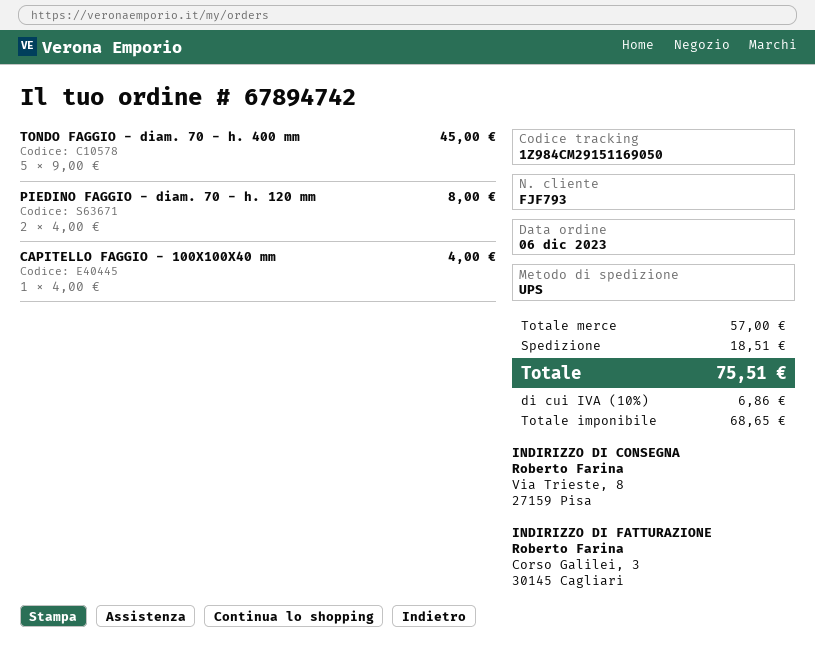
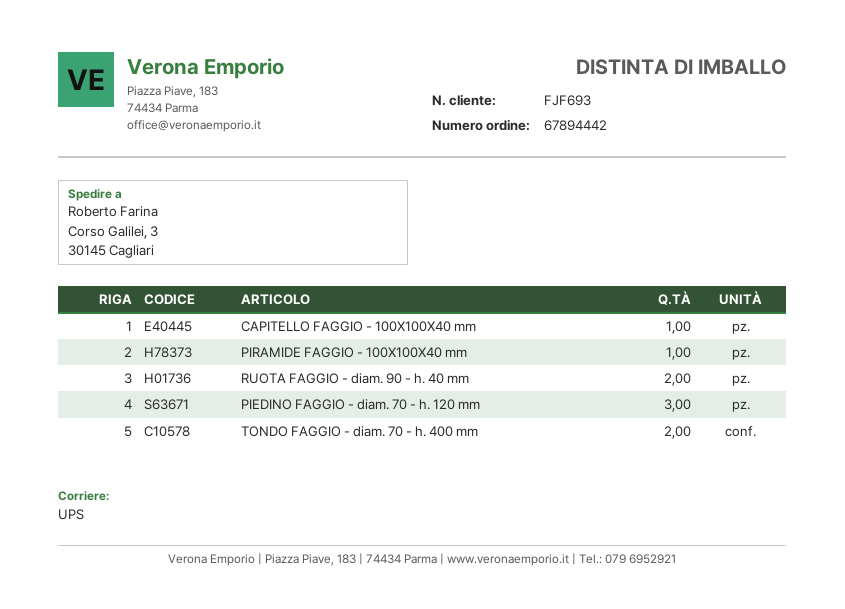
order number: 67894742 -> 67894442
customer number: FJF793 -> FJF693
ship to: Via Trieste, 8, 27159 Pisa -> Corso Galilei, 3, 30145 Cagliari
TONDO FAGGIO - diam. 70 - h. 400 mm: 5 -> 2
PIEDINO FAGGIO - diam. 70 - h. 120 mm: 2 -> 3
PIRAMIDE FAGGIO - 100X100X40 mm: none -> 1
RUOTA FAGGIO - diam. 90 - h. 40 mm: none -> 2

